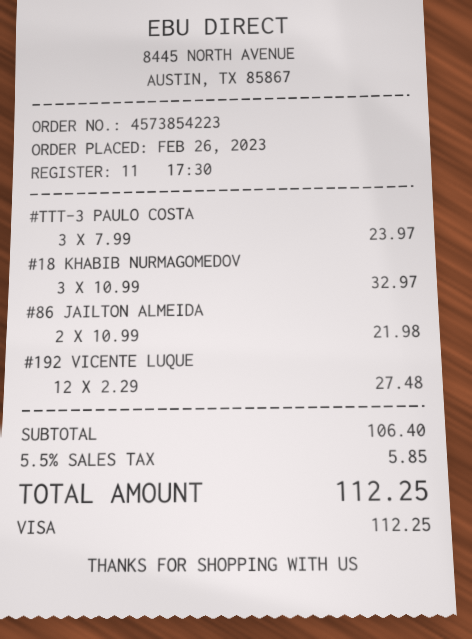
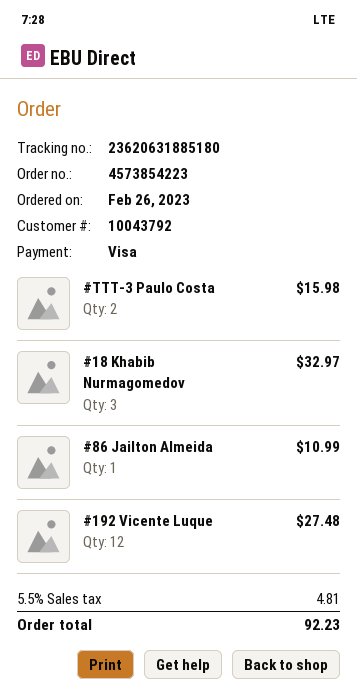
#TTT-3 PAULO COSTA: 3 for 23.97 -> 2 for 15.98
#86 JAILTON ALMEIDA: 2 for 21.98 -> 1 for 10.99
tax: 5.5% = 5.85 -> 5.5% = 4.81
total: 112.25 -> 92.23

